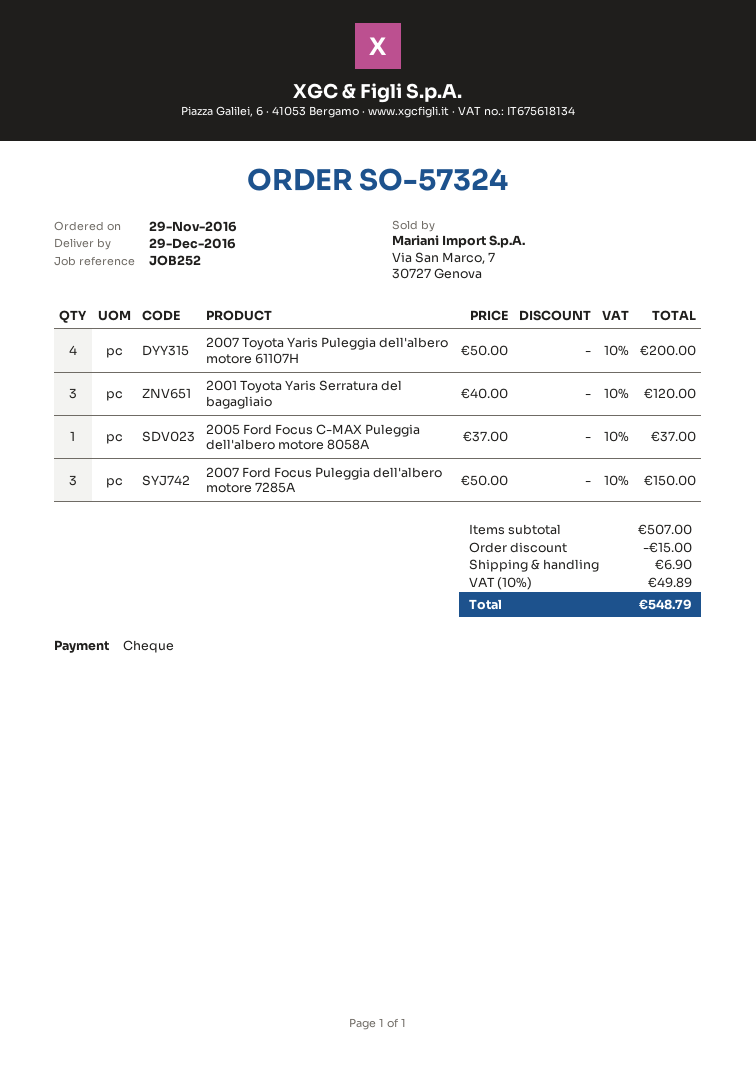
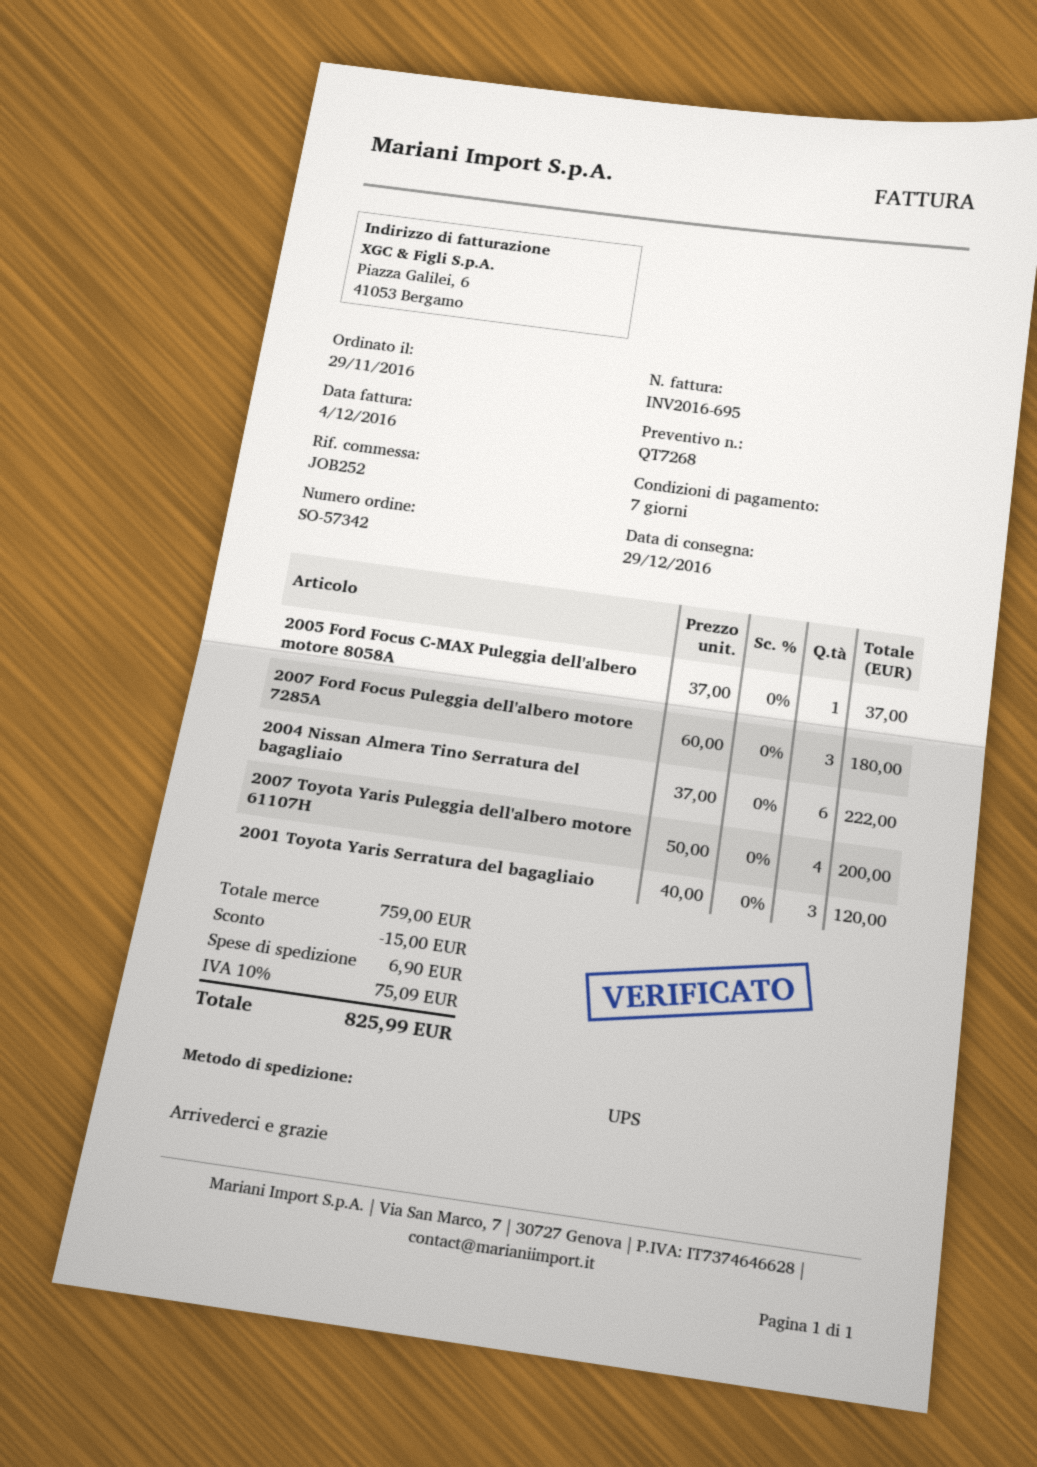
order number: SO-57324 -> SO-57342
2007 Ford Focus Puleggia dell'albero motore 7285A: 3 x 50.00 = 150.00 -> 3 x 60.00 = 180.00
2004 Nissan Almera Tino Serratura del bagagliaio: none -> 6 x 37.00 = 222.00
subtotal: 507.00 -> 759.00
tax: 10% = 49.89 -> 10% = 75.09
total: 548.79 -> 825.99

